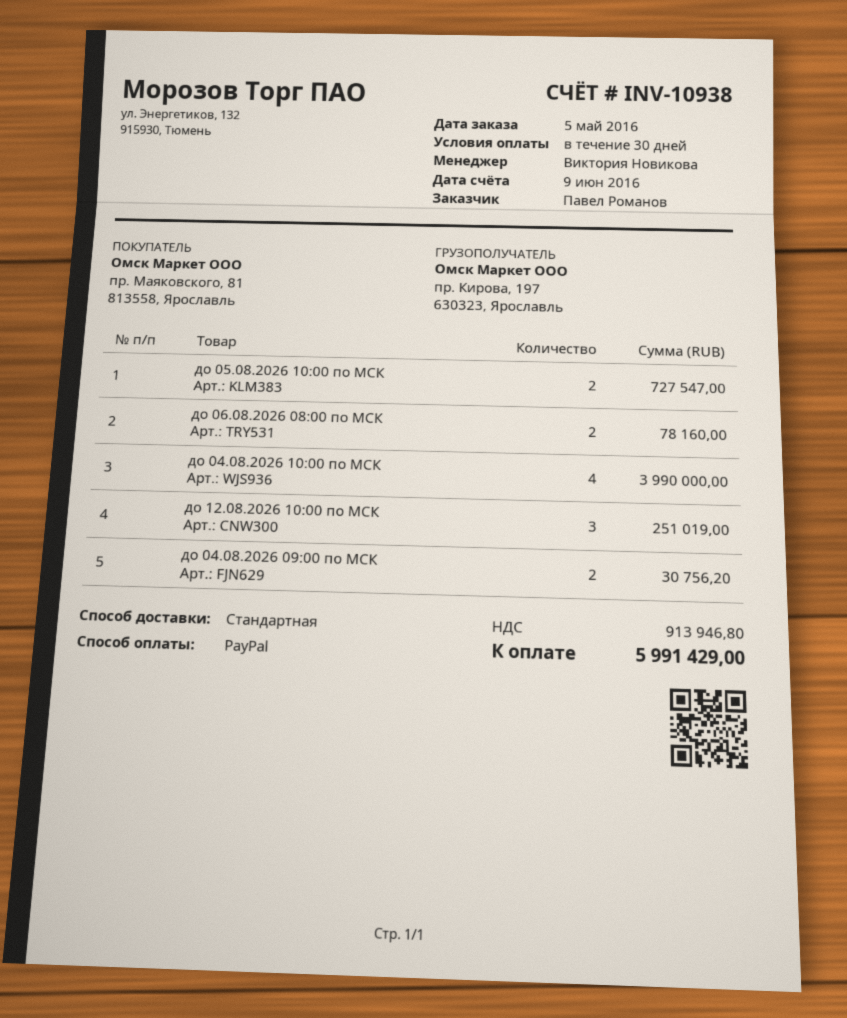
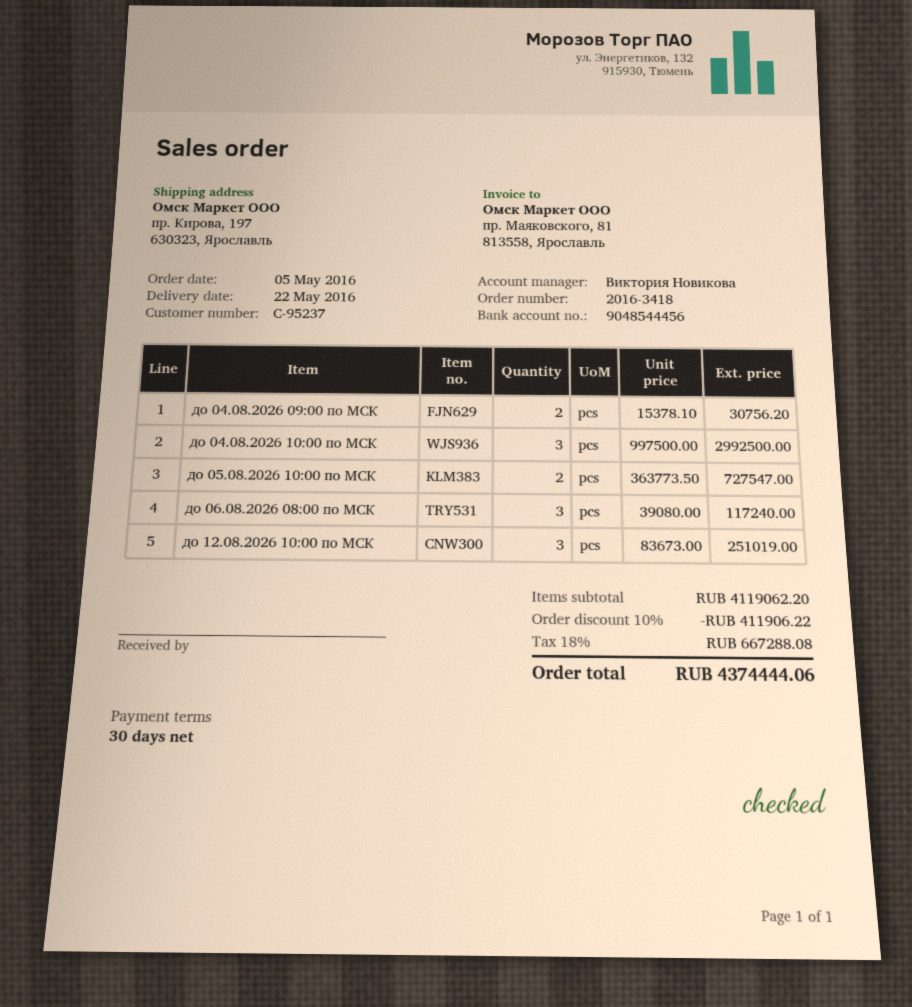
до 06.08.2026 08:00 по МСК: 2 for 78160.00 -> 3 for 117240.00
до 04.08.2026 10:00 по МСК: 4 for 3990000.00 -> 3 for 2992500.00
discount: none -> 10% = 411906.22
tax: 913946.80 -> 667288.08
total: 5991429.00 -> 4374444.06

